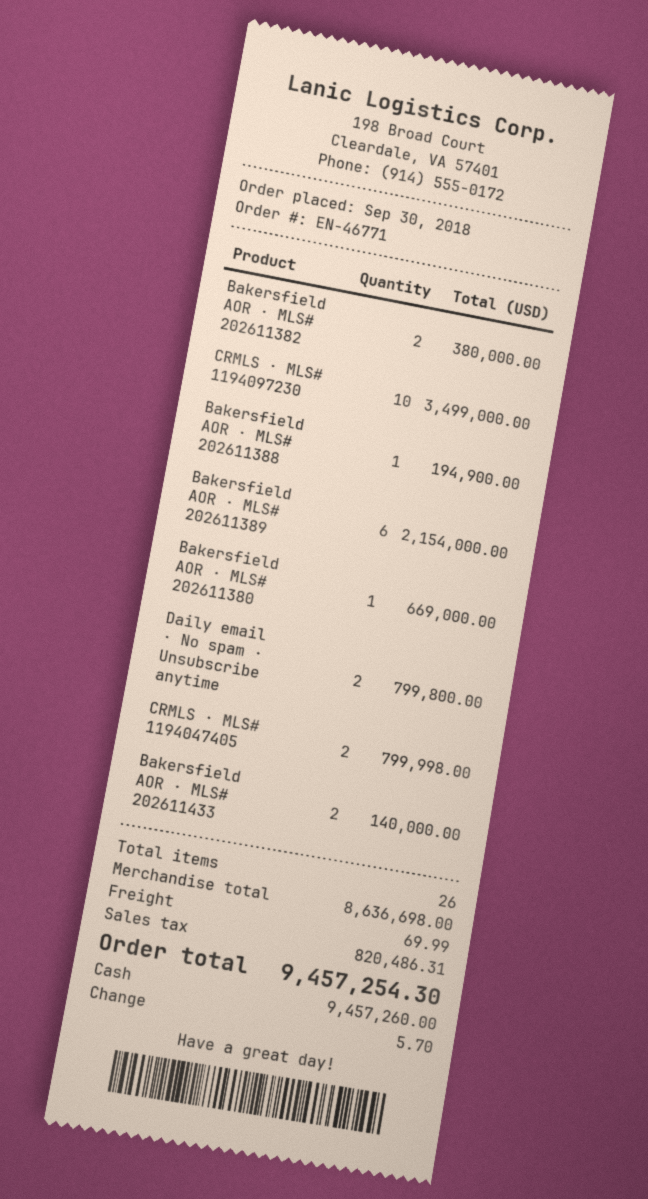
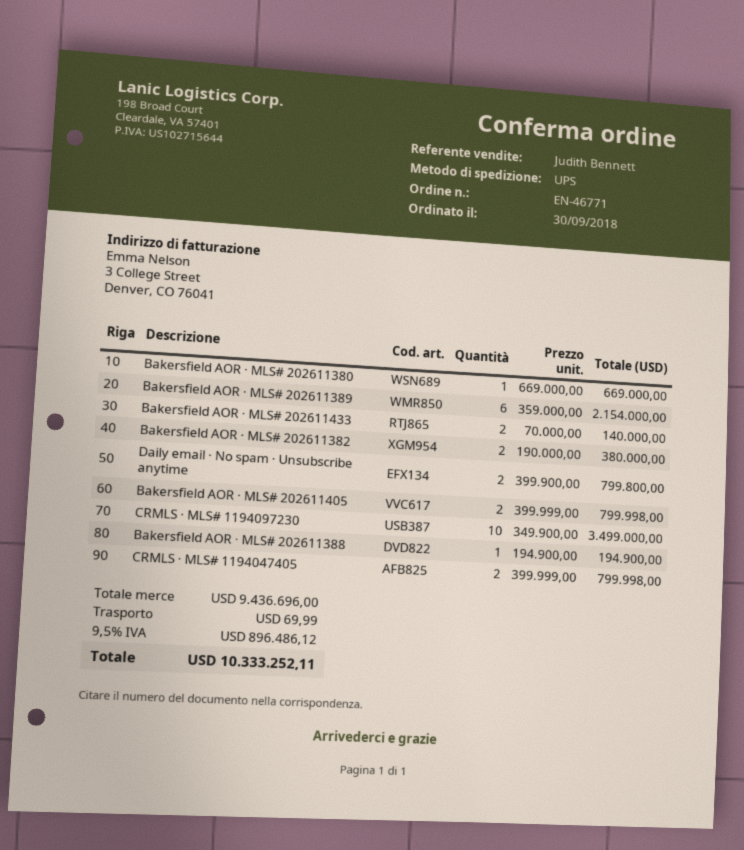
Bakersfield AOR · MLS# 202611405: none -> 2 for 799998.00
subtotal: 8636698.00 -> 9436696.00
tax: 820486.31 -> 896486.12
total: 9457254.30 -> 10333252.11

